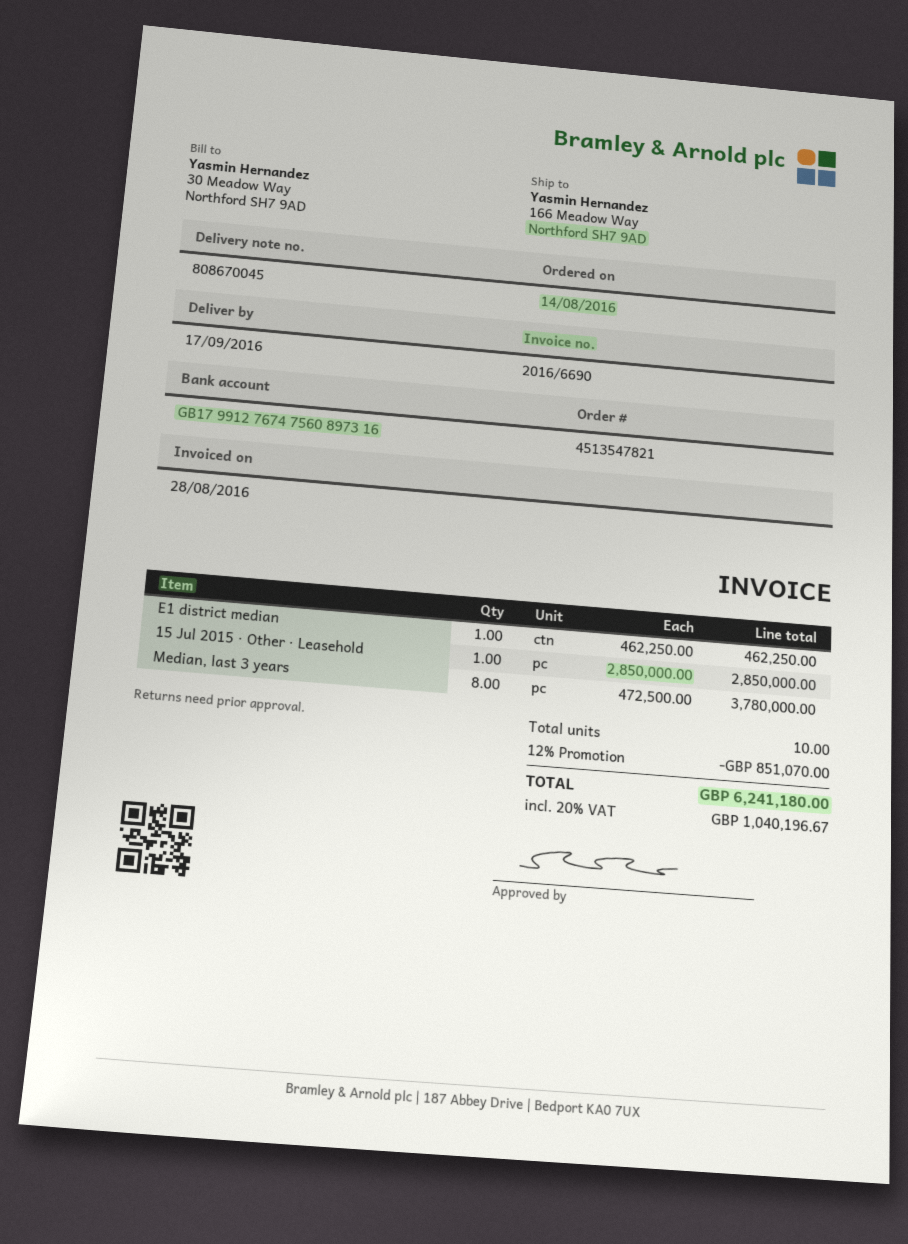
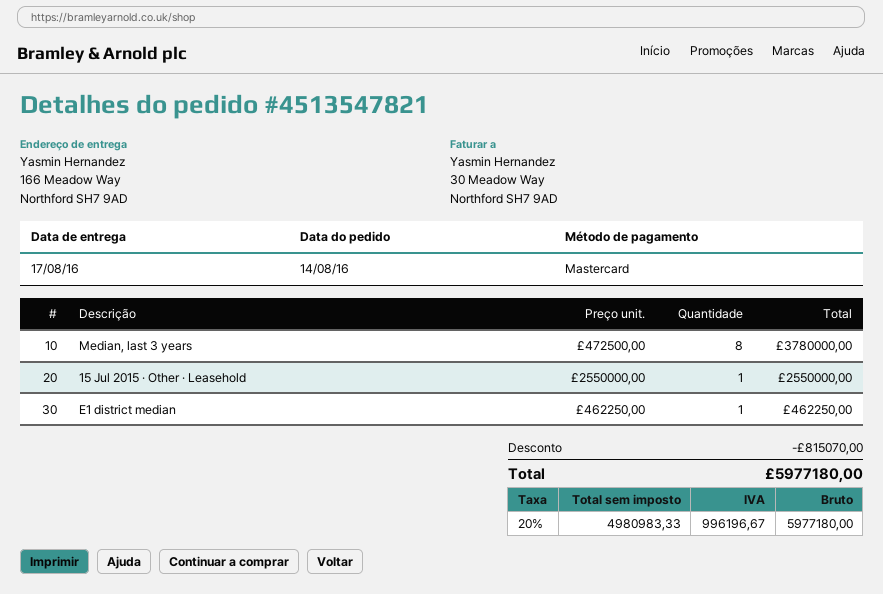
delivery date: 2016-09-17 -> 2016-08-17
15 Jul 2015 · Other · Leasehold: 1 x 2850000.00 = 2850000.00 -> 1 x 2550000.00 = 2550000.00
discount: 851070.00 -> 815070.00
tax: 20% = 1040196.67 -> 20% = 996196.67
total: 6241180.00 -> 5977180.00

